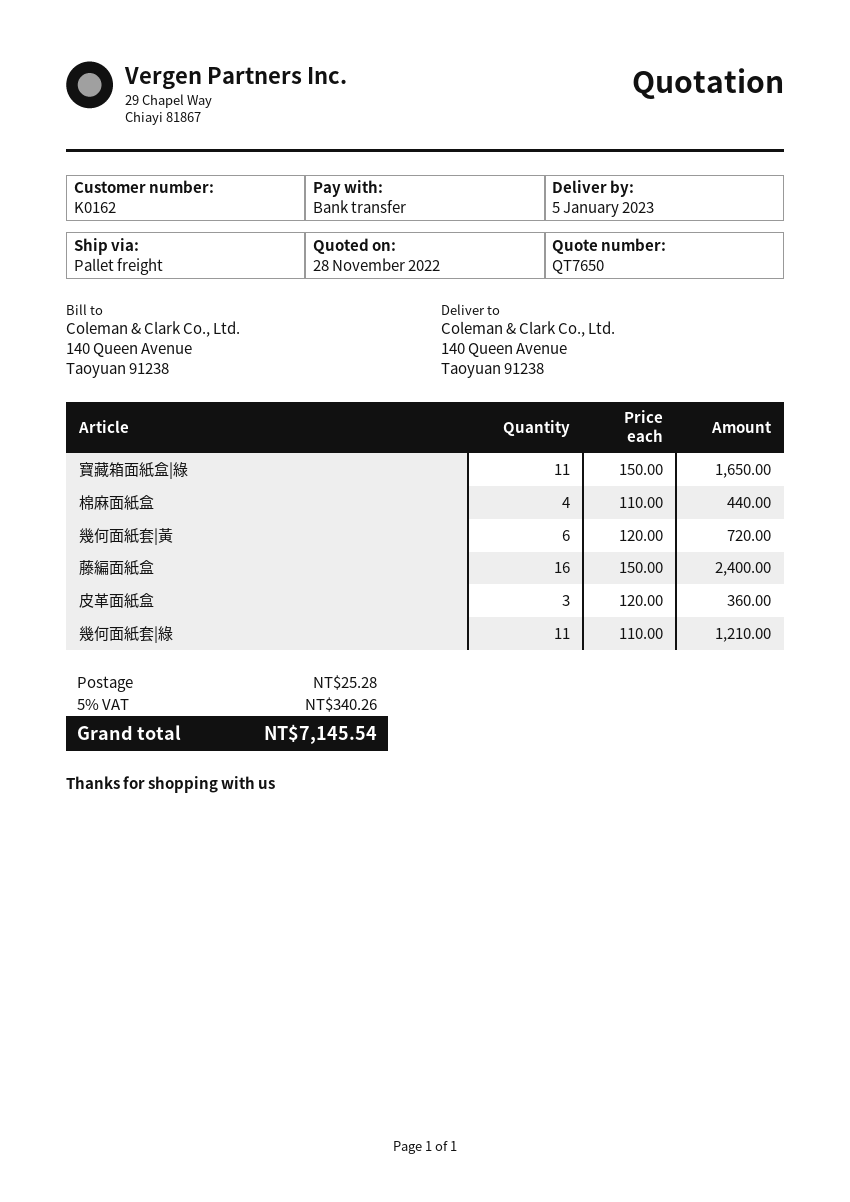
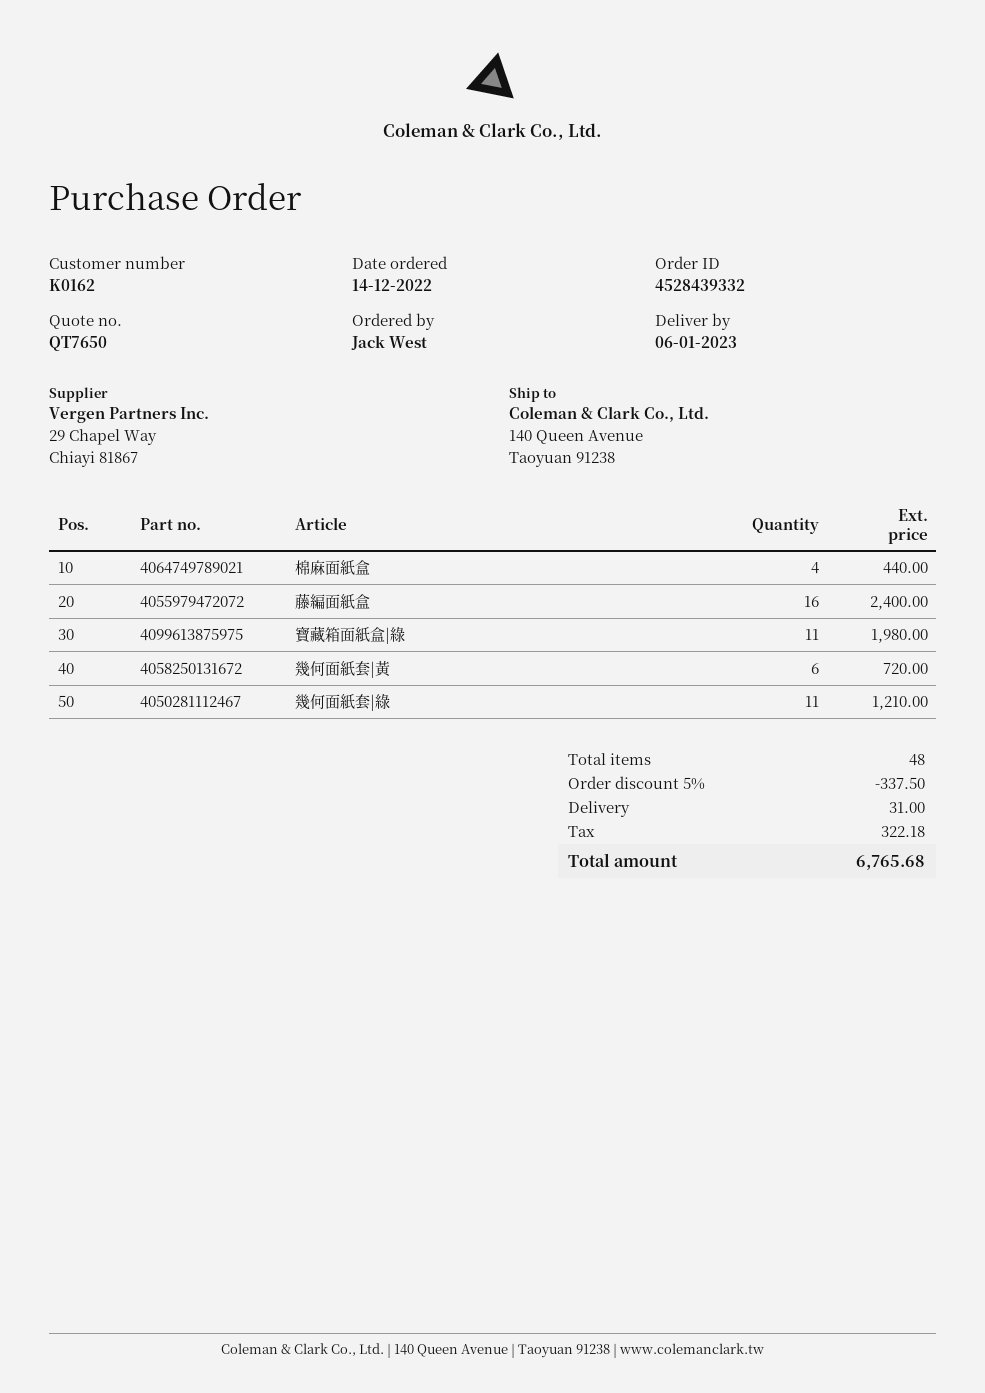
delivery date: 2023-01-05 -> 2023-01-06
寶藏箱面紙盒|綠: 11 for 1650.00 -> 11 for 1980.00
皮革面紙盒: 3 for 360.00 -> none
discount: none -> 5% = 337.50
shipping: 25.28 -> 31.00
tax: 340.26 -> 322.18
total: 7145.54 -> 6765.68

